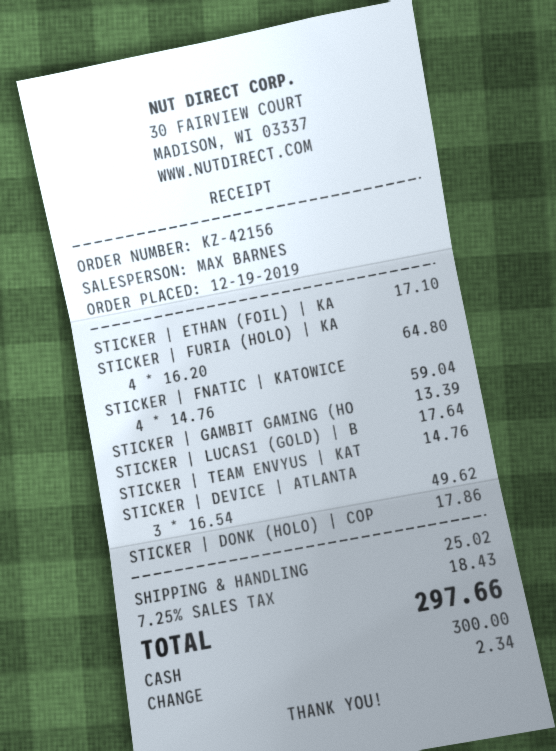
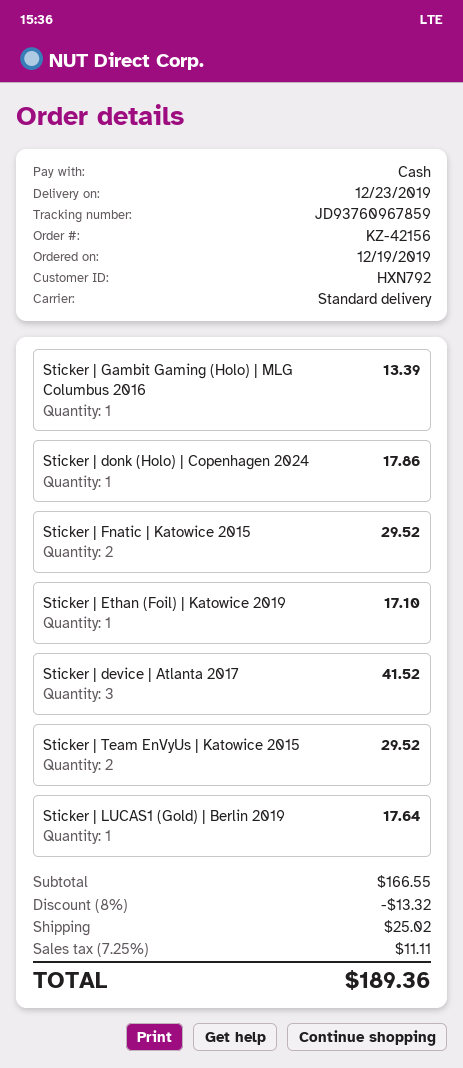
STICKER | FURIA (HOLO) | KA: 4 for 64.80 -> none
STICKER | FNATIC | KATOWICE: 4 for 59.04 -> 2 for 29.52
STICKER | TEAM ENVYUS | KAT: 1 for 14.76 -> 2 for 29.52
STICKER | DEVICE | ATLANTA: 3 for 49.62 -> 3 for 41.52
discount: none -> 8% = 13.32
tax: 7.25% = 18.43 -> 7.25% = 11.11
total: 297.66 -> 189.36

